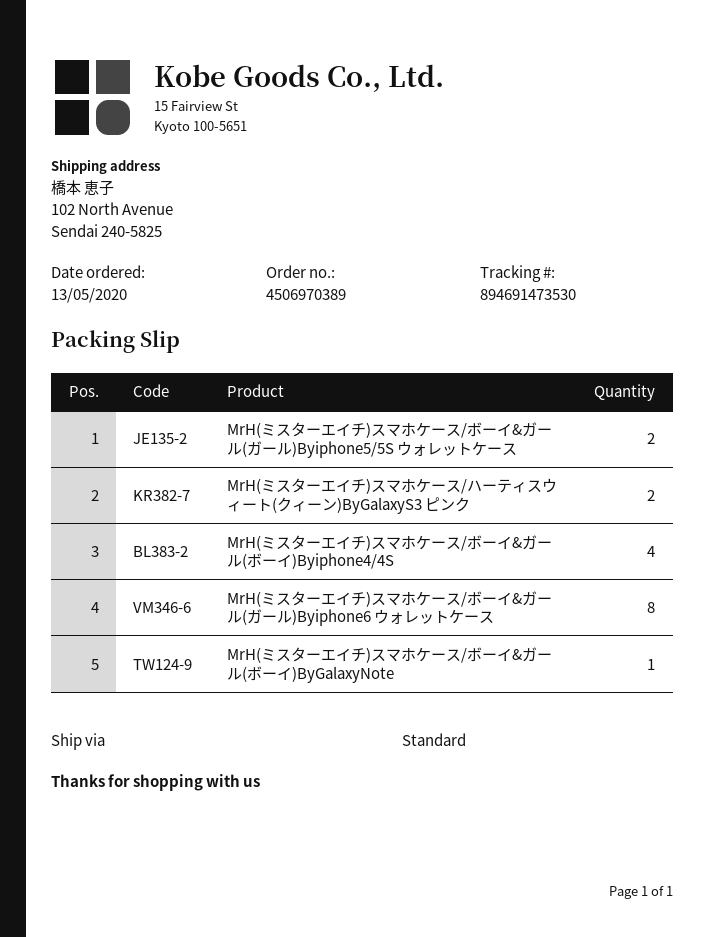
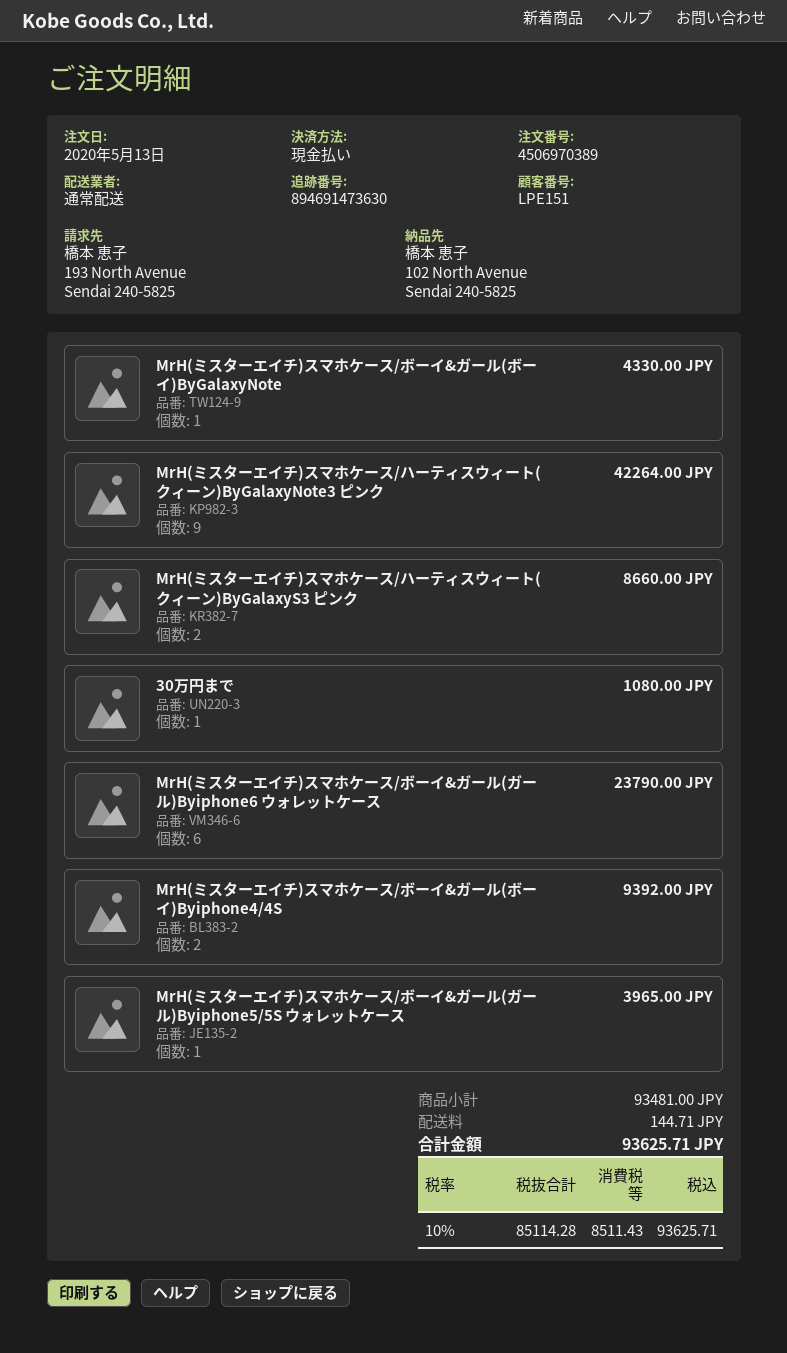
tracking number: 894691473530 -> 894691473630
MrH(ミスターエイチ)スマホケース/ボーイ&ガール(ガール)Byiphone5/5S ウォレットケース: 2 -> 1
MrH(ミスターエイチ)スマホケース/ボーイ&ガール(ボーイ)Byiphone4/4S: 4 -> 2
MrH(ミスターエイチ)スマホケース/ボーイ&ガール(ガール)Byiphone6 ウォレットケース: 8 -> 6
MrH(ミスターエイチ)スマホケース/ハーティスウィート(クィーン)ByGalaxyNote3 ピンク: none -> 9
30万円まで: none -> 1

